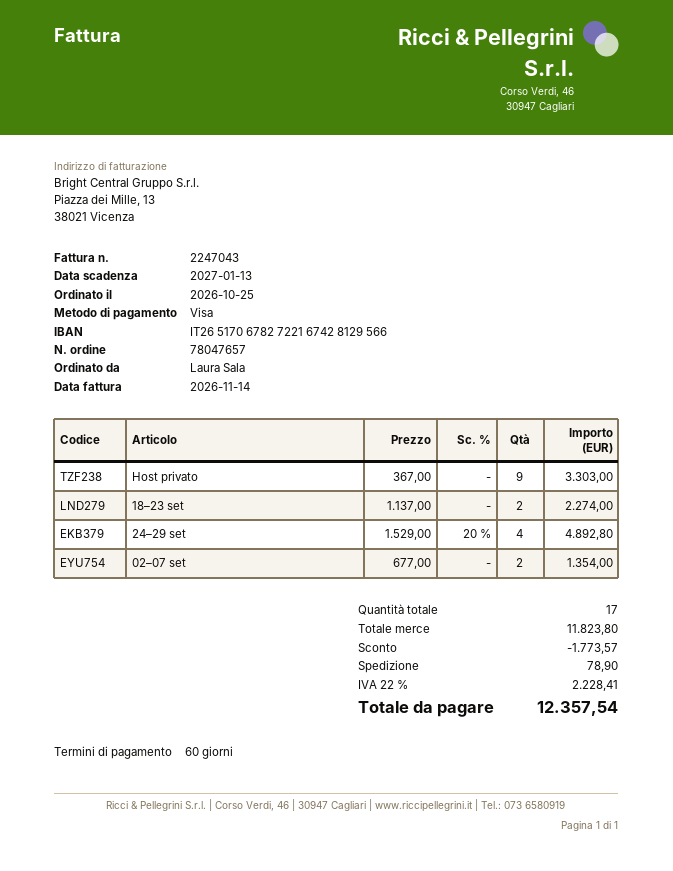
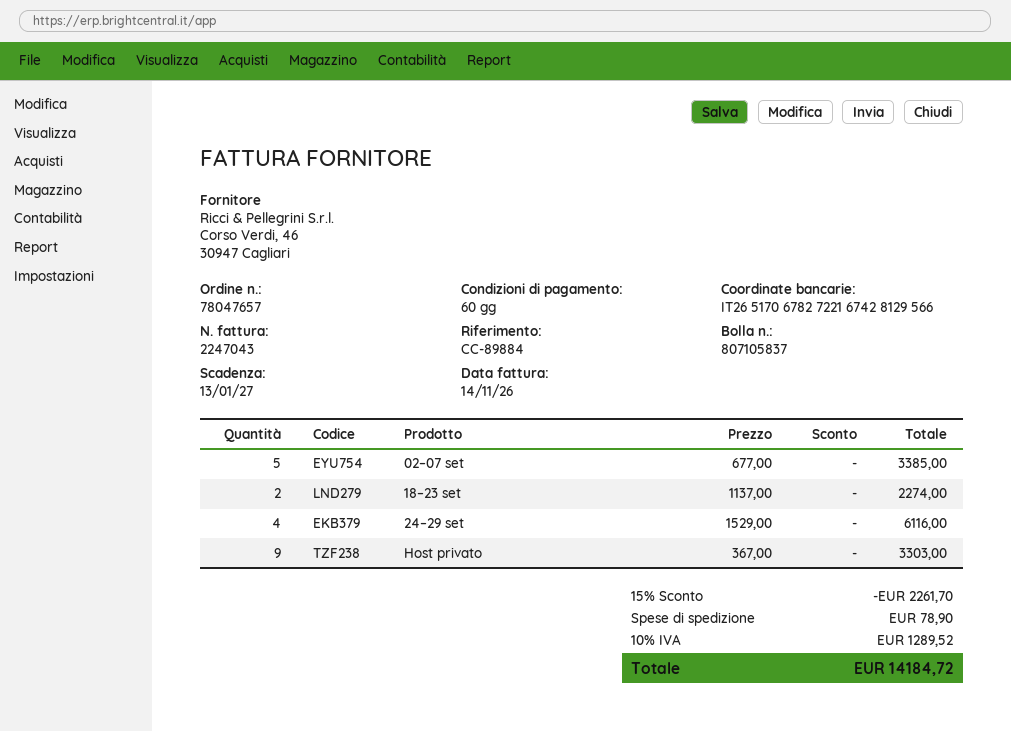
24–29 set: 4 x 1529.00 - 20% = 4892.80 -> 4 x 1529.00 = 6116.00
02–07 set: 2 x 677.00 = 1354.00 -> 5 x 677.00 = 3385.00
discount: 1773.57 -> 2261.70
tax: 22% = 2228.41 -> 10% = 1289.52
total: 12357.54 -> 14184.72

